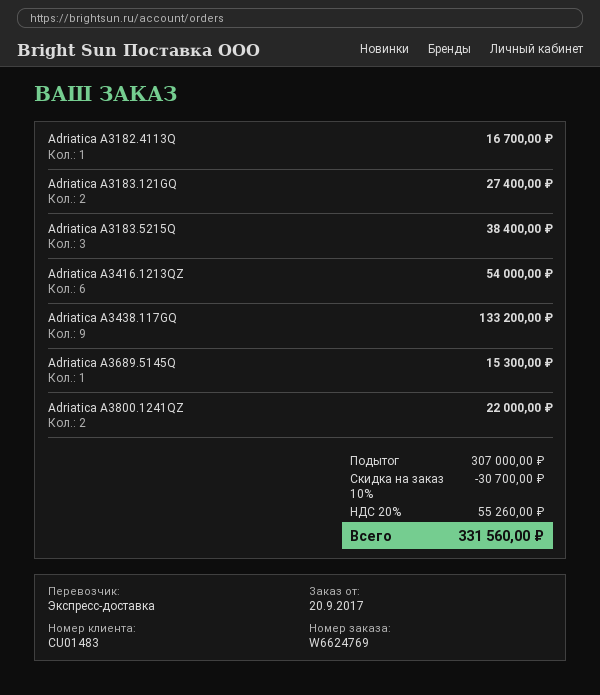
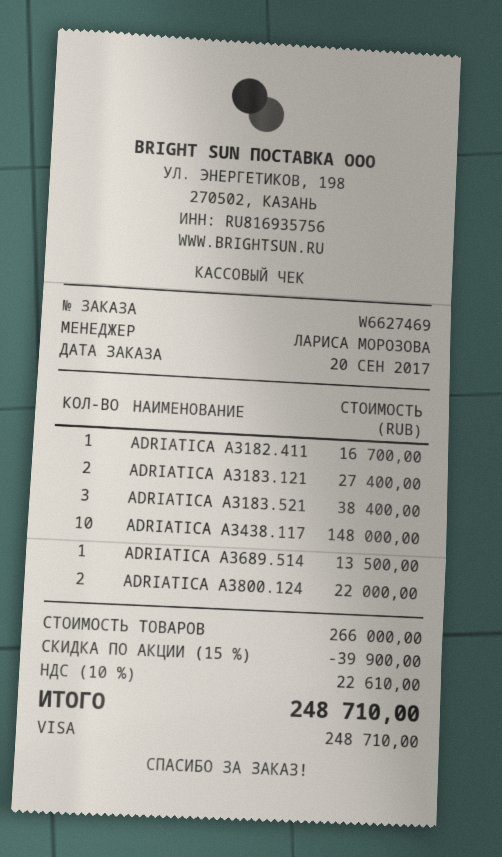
order number: W6624769 -> W6627469
Adriatica A3416.1213QZ: 6 for 54000.00 -> none
Adriatica A3438.117GQ: 9 for 133200.00 -> 10 for 148000.00
Adriatica A3689.5145Q: 1 for 15300.00 -> 1 for 13500.00
subtotal: 307000.00 -> 266000.00
discount: 10% = 30700.00 -> 15% = 39900.00
tax: 20% = 55260.00 -> 10% = 22610.00
total: 331560.00 -> 248710.00

